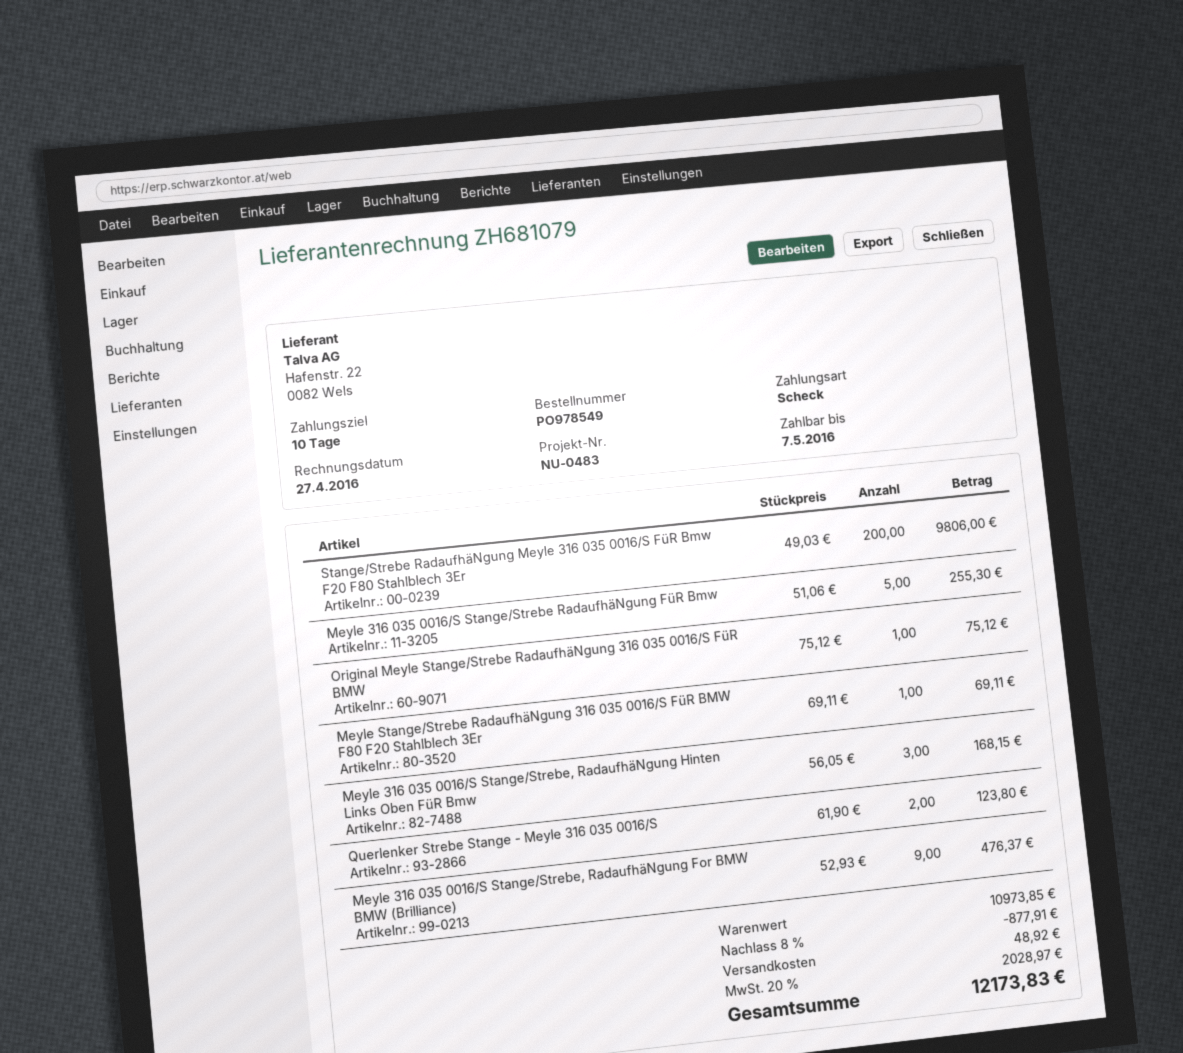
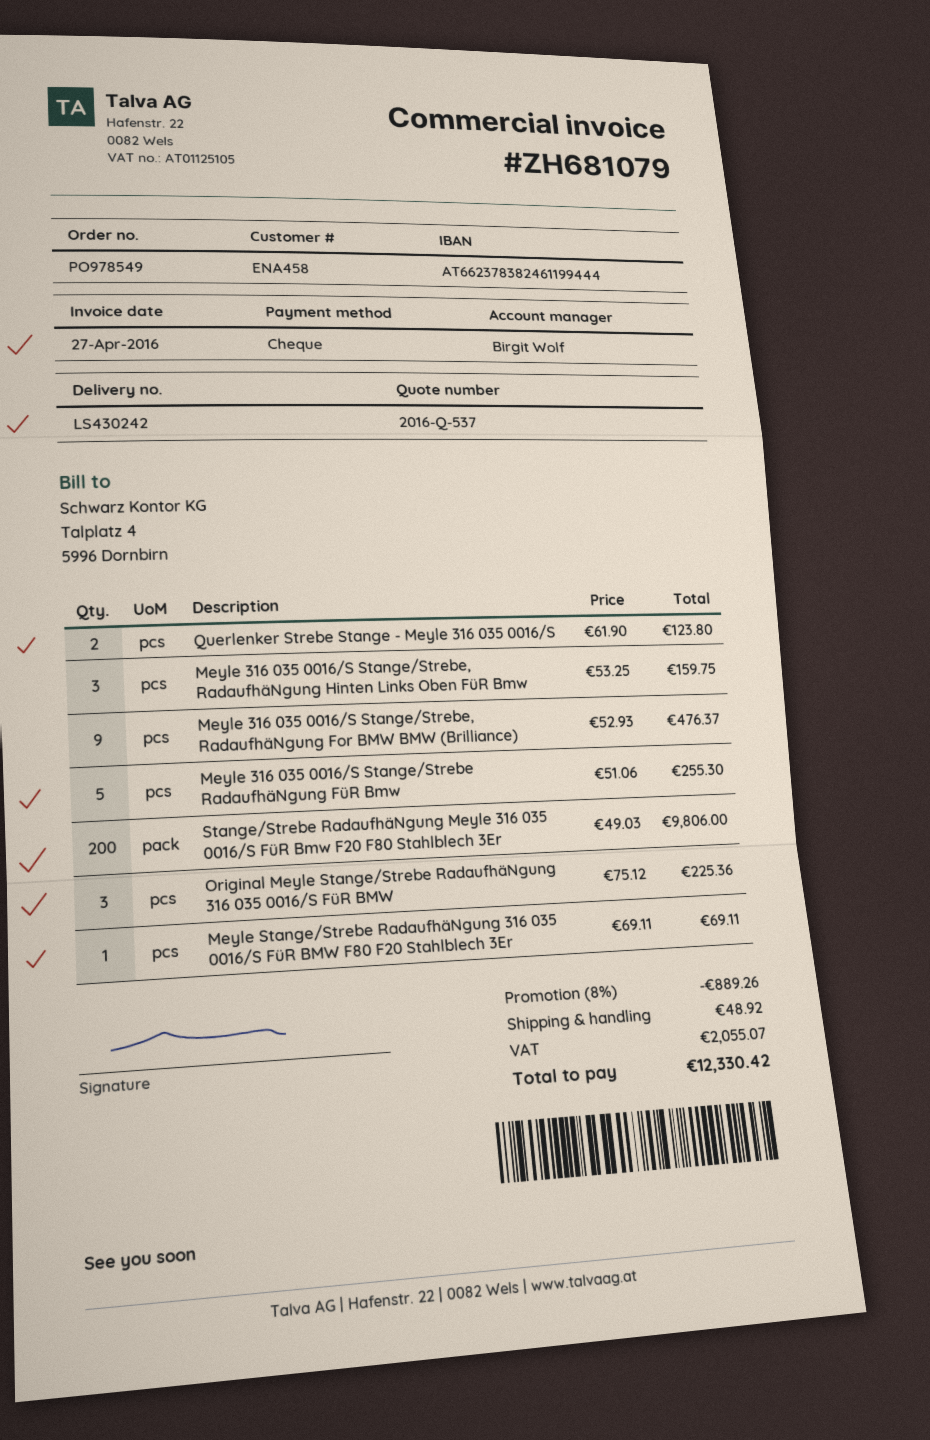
Original Meyle Stange/Strebe RadaufhäNgung 316 035 0016/S FüR BMW: 1 x 75.12 = 75.12 -> 3 x 75.12 = 225.36
Meyle 316 035 0016/S Stange/Strebe, RadaufhäNgung Hinten Links Oben FüR Bmw: 3 x 56.05 = 168.15 -> 3 x 53.25 = 159.75
discount: 8% = 877.91 -> 8% = 889.26
tax: 2028.97 -> 2055.07
total: 12173.83 -> 12330.42

